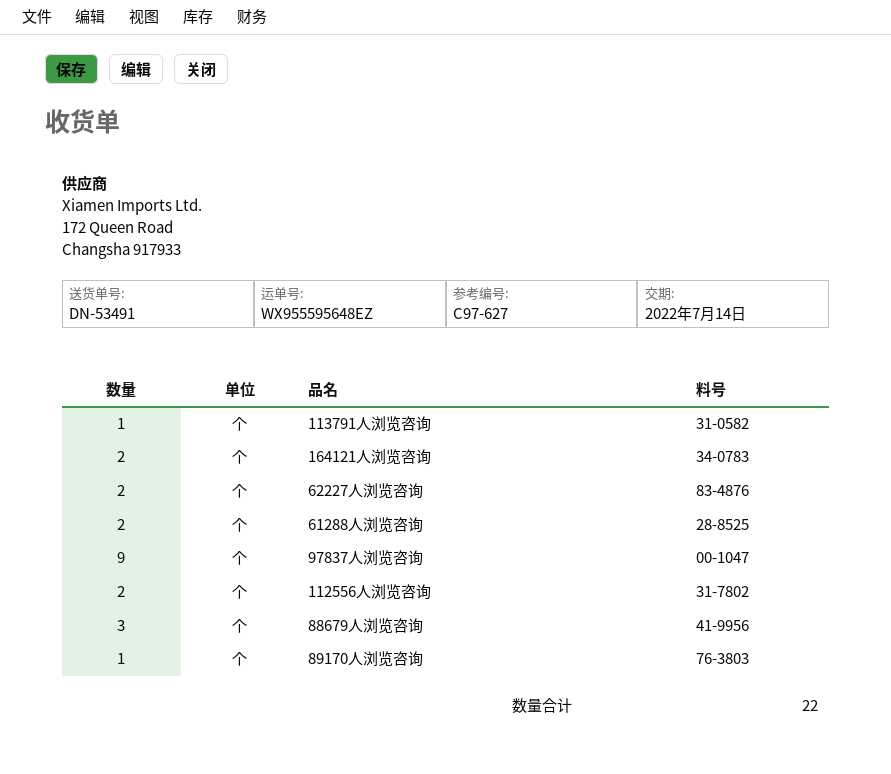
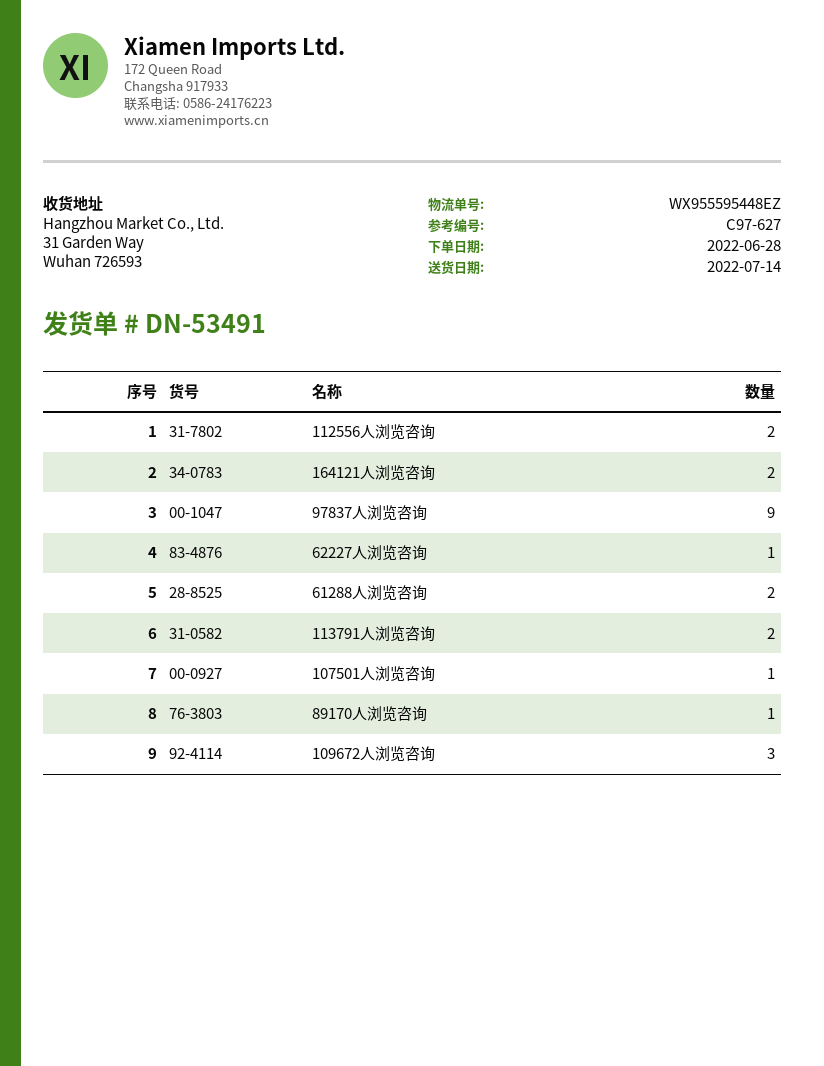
tracking number: WX955595648EZ -> WX955595448EZ
113791人浏览咨询: 1 -> 2
62227人浏览咨询: 2 -> 1
88679人浏览咨询: 3 -> none
107501人浏览咨询: none -> 1
109672人浏览咨询: none -> 3

